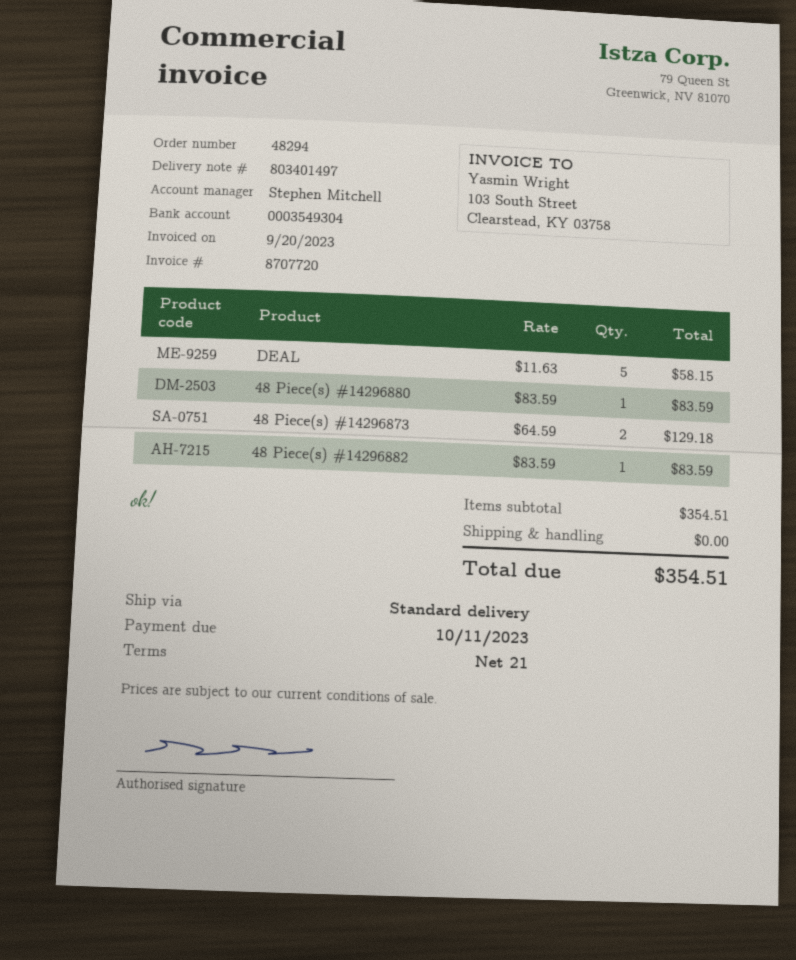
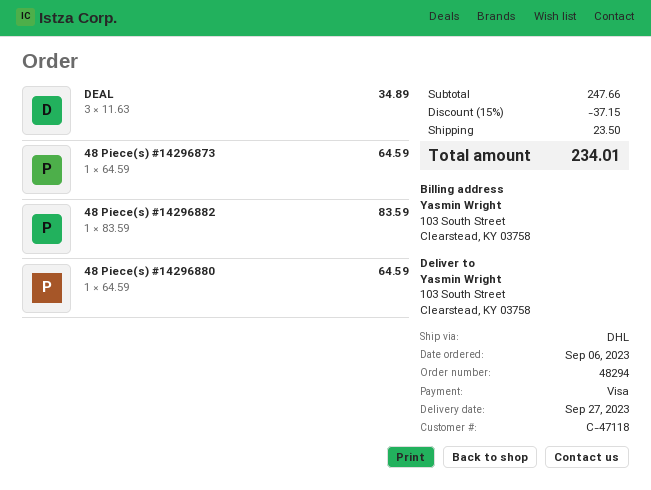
shipping method: standard -> DHL
DEAL: 5 x 11.63 = 58.15 -> 3 x 11.63 = 34.89
48 Piece(s) #14296880: 1 x 83.59 = 83.59 -> 1 x 64.59 = 64.59
48 Piece(s) #14296873: 2 x 64.59 = 129.18 -> 1 x 64.59 = 64.59
subtotal: 354.51 -> 247.66
discount: none -> 15% = 37.15
shipping: 0.00 -> 23.50
total: 354.51 -> 234.01

